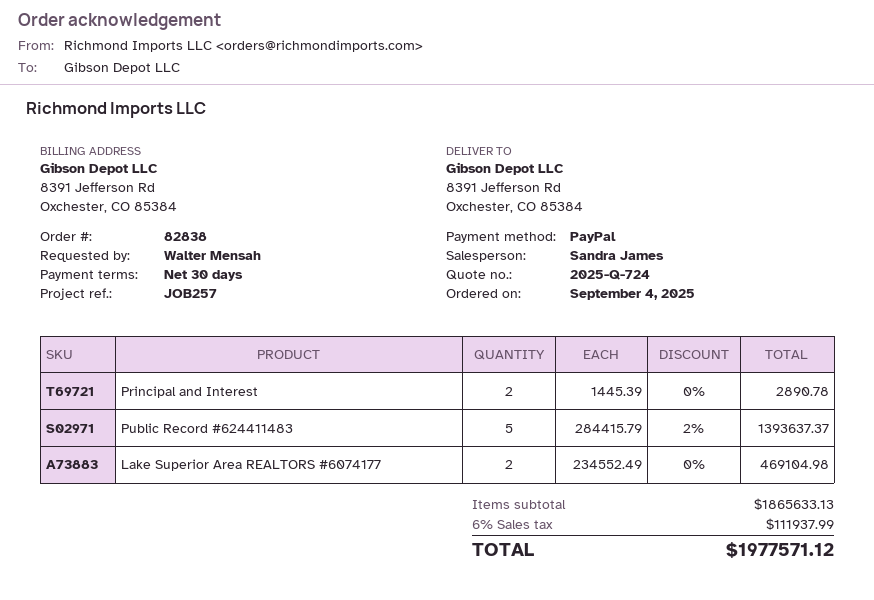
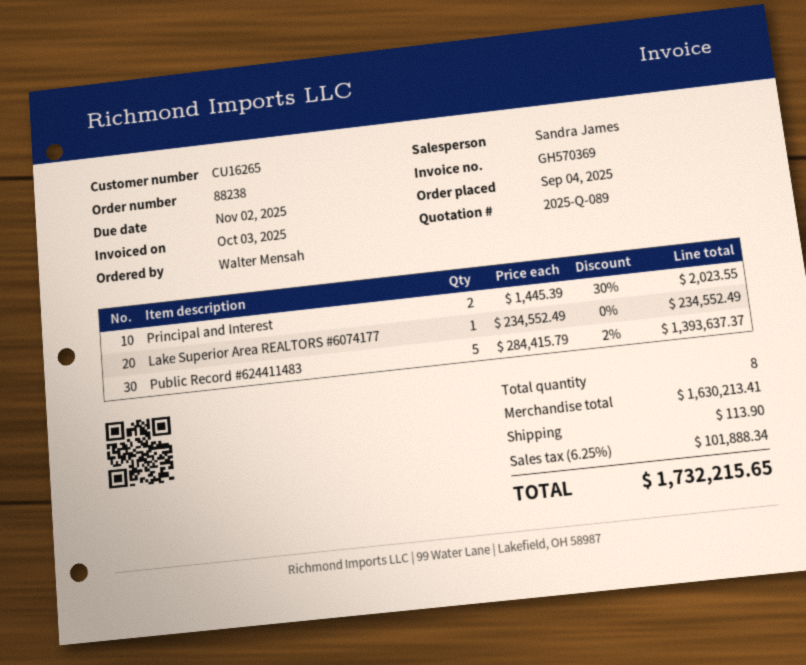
quote number: 2025-Q-724 -> 2025-Q-089
order number: 82838 -> 88238
Principal and Interest: 2 x 1445.39 = 2890.78 -> 2 x 1445.39 - 30% = 2023.55
Lake Superior Area REALTORS #6074177: 2 x 234552.49 = 469104.98 -> 1 x 234552.49 = 234552.49
subtotal: 1865633.13 -> 1630213.41
shipping: none -> 113.90
tax: 6% = 111937.99 -> 6.25% = 101888.34
total: 1977571.12 -> 1732215.65

